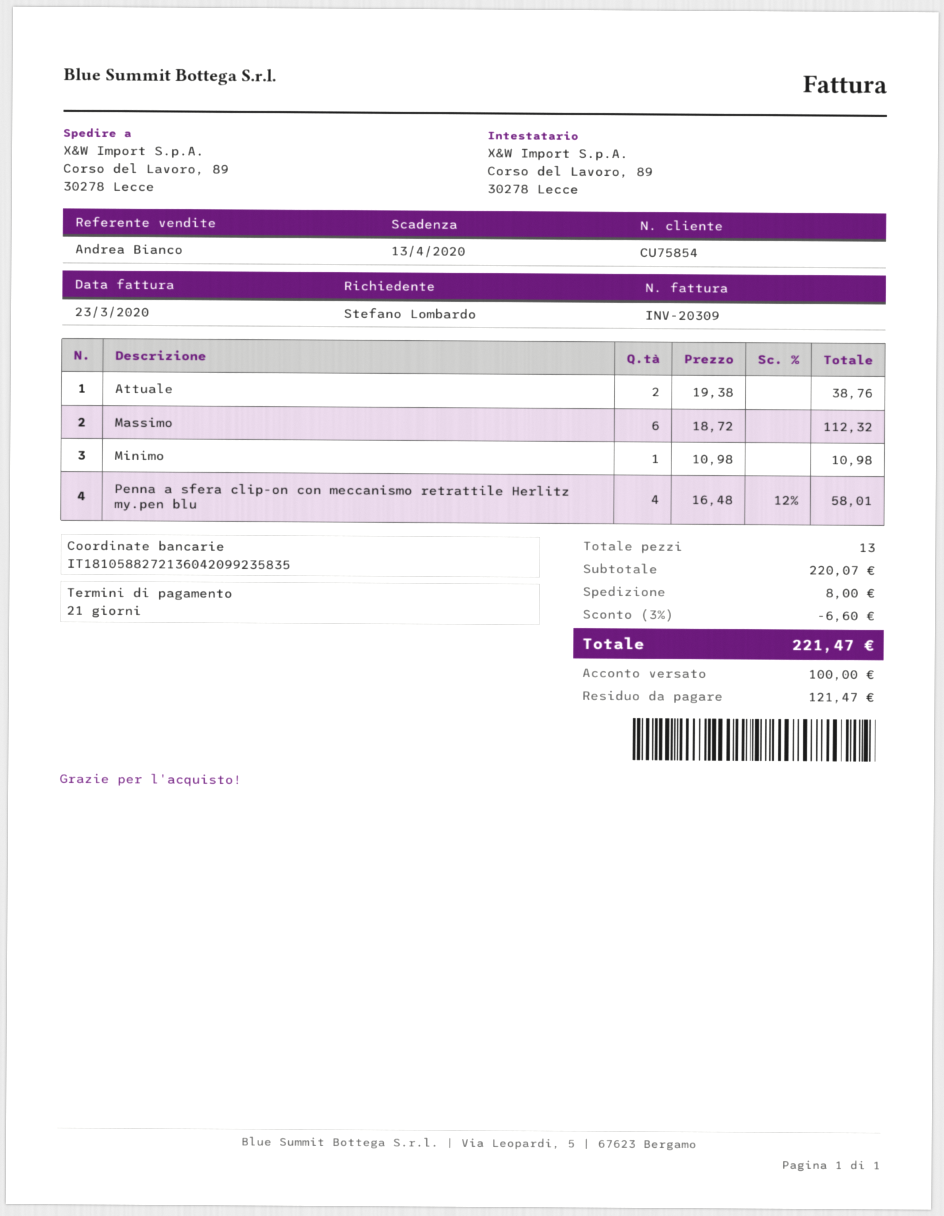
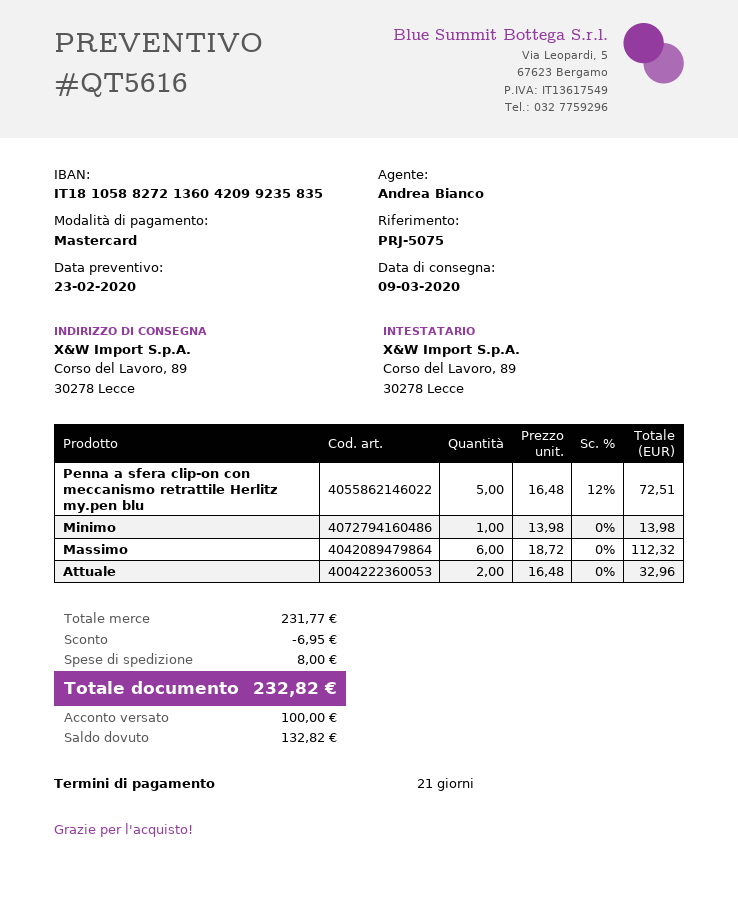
Attuale: 2 x 19.38 = 38.76 -> 2 x 16.48 = 32.96
Minimo: 1 x 10.98 = 10.98 -> 1 x 13.98 = 13.98
Penna a sfera clip-on con meccanismo retrattile Herlitz my.pen blu: 4 x 16.48 - 12% = 58.01 -> 5 x 16.48 - 12% = 72.51
subtotal: 220.07 -> 231.77
discount: 6.60 -> 6.95
total: 221.47 -> 232.82
balance: 121.47 -> 132.82

